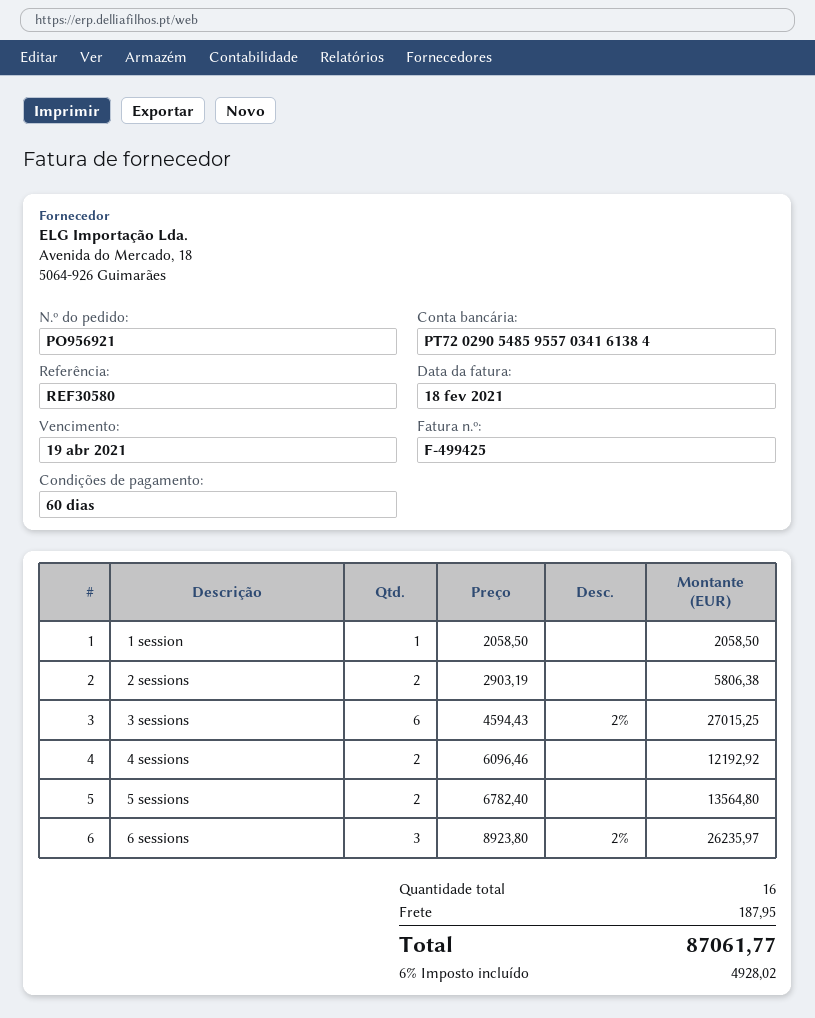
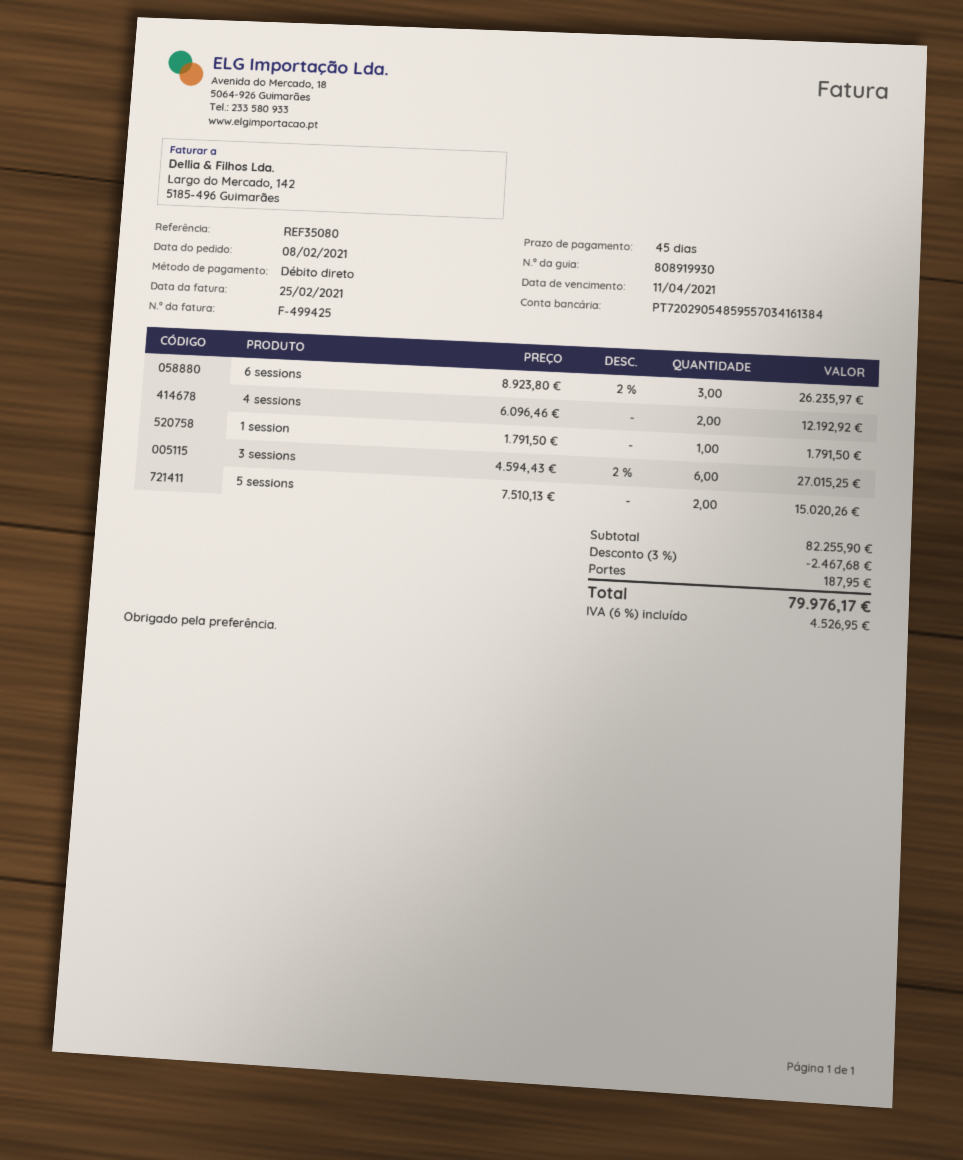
invoice date: 2021-02-18 -> 2021-02-25
payment terms: 60 days -> 45 days
due date: 2021-04-19 -> 2021-04-11
reference: REF30580 -> REF35080
1 session: 1 x 2058.50 = 2058.50 -> 1 x 1791.50 = 1791.50
2 sessions: 2 x 2903.19 = 5806.38 -> none
5 sessions: 2 x 6782.40 = 13564.80 -> 2 x 7510.13 = 15020.26
discount: none -> 3% = 2467.68
tax: 6% = 4928.02 -> 6% = 4526.95
total: 87061.77 -> 79976.17

